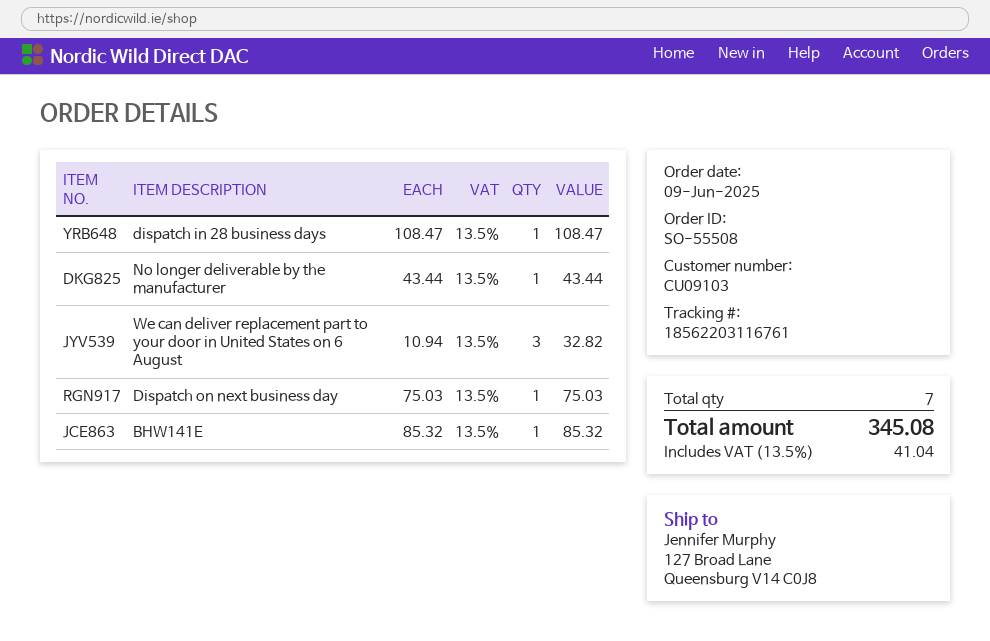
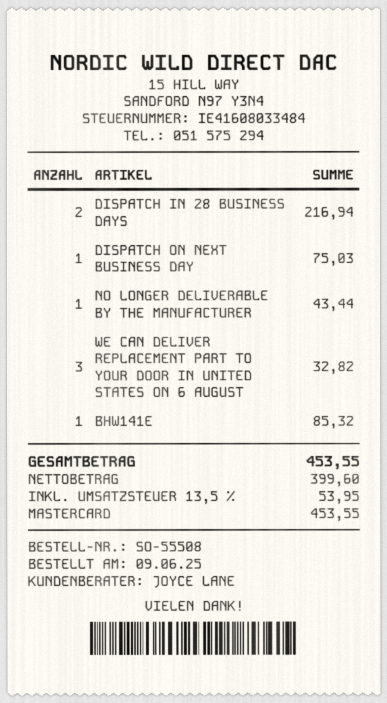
dispatch in 28 business days: 1 for 108.47 -> 2 for 216.94
tax: 13.5% = 41.04 -> 13.5% = 53.95
total: 345.08 -> 453.55

